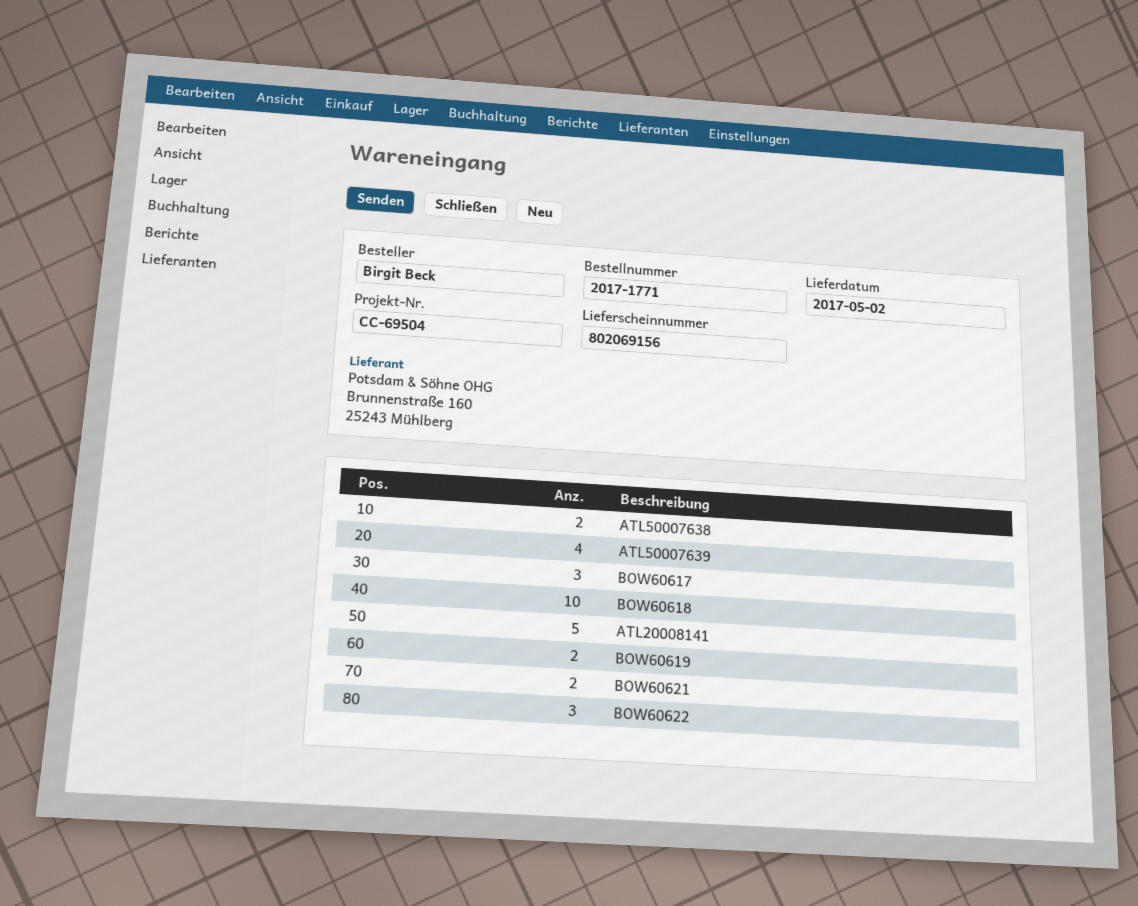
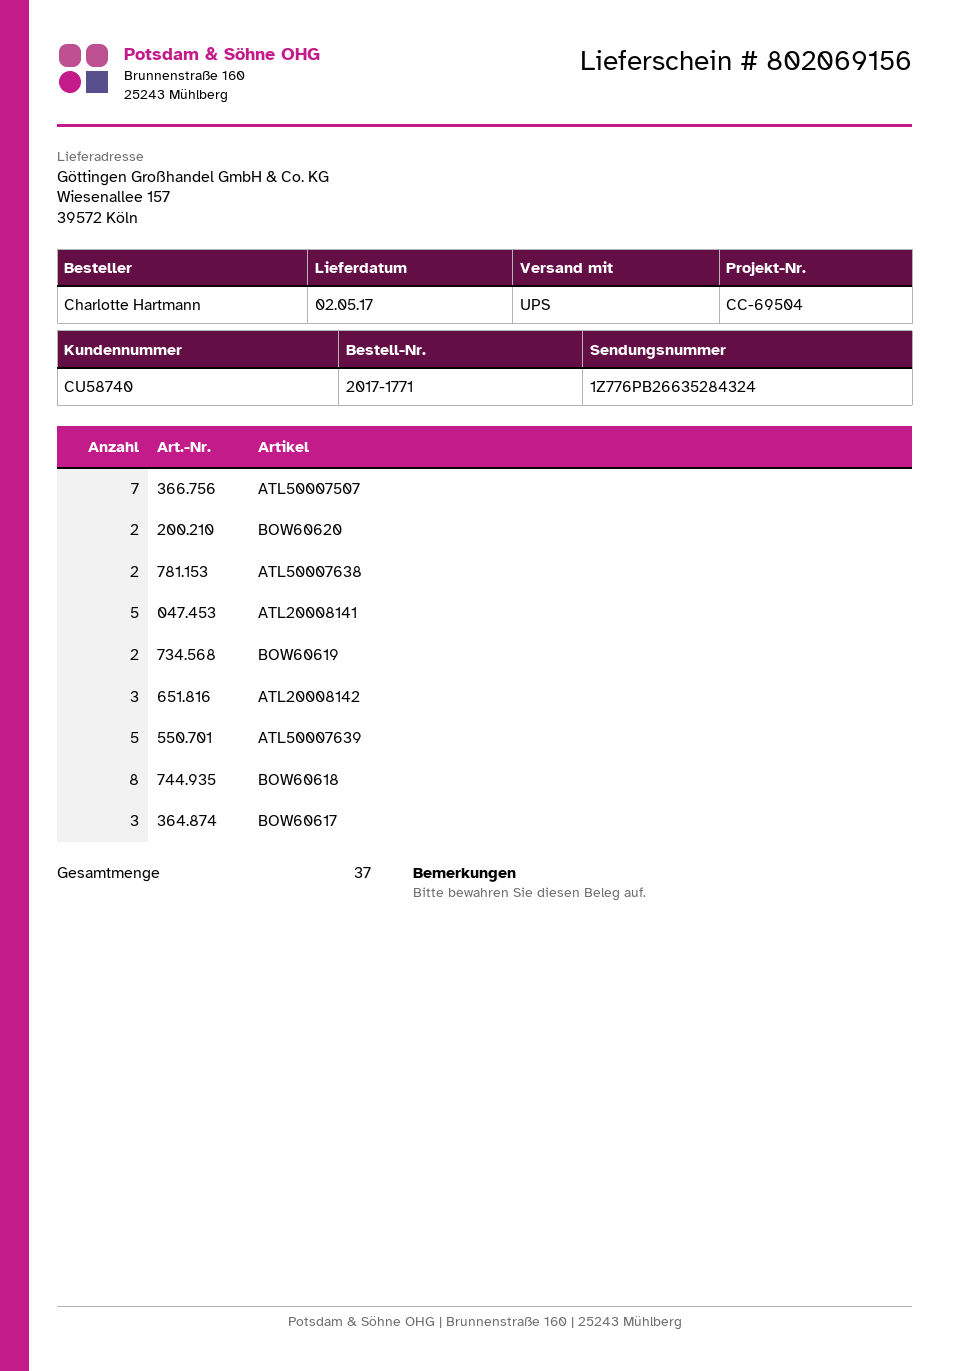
ordered by: Birgit Beck -> Charlotte Hartmann
ATL50007639: 4 -> 5
BOW60618: 10 -> 8
BOW60621: 2 -> none
BOW60622: 3 -> none
ATL50007507: none -> 7
BOW60620: none -> 2
ATL20008142: none -> 3

